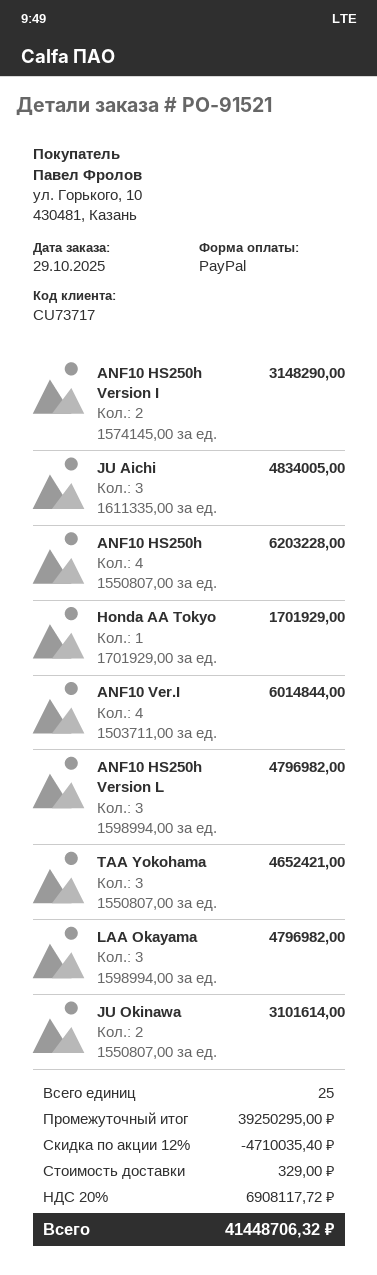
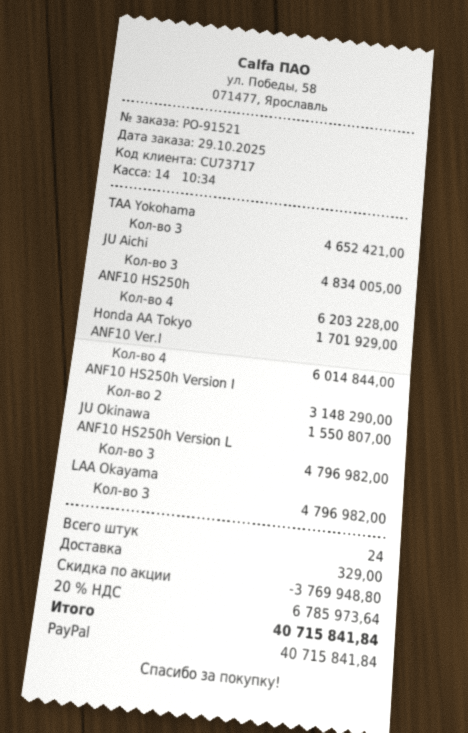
JU Okinawa: 2 for 3101614.00 -> 1 for 1550807.00
total quantity: 25 -> 24
discount: 4710035.40 -> 3769948.80
tax: 20% = 6908117.72 -> 20% = 6785973.64
total: 41448706.32 -> 40715841.84

